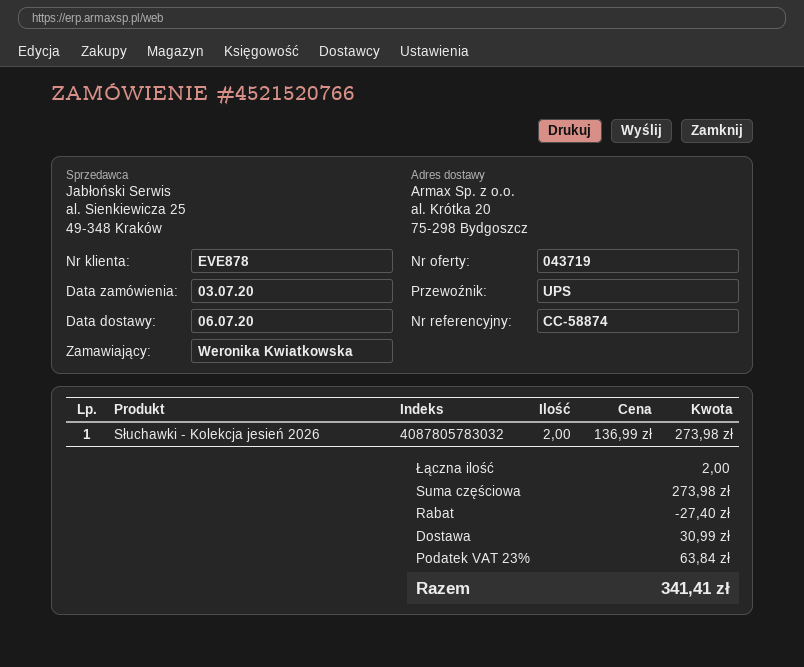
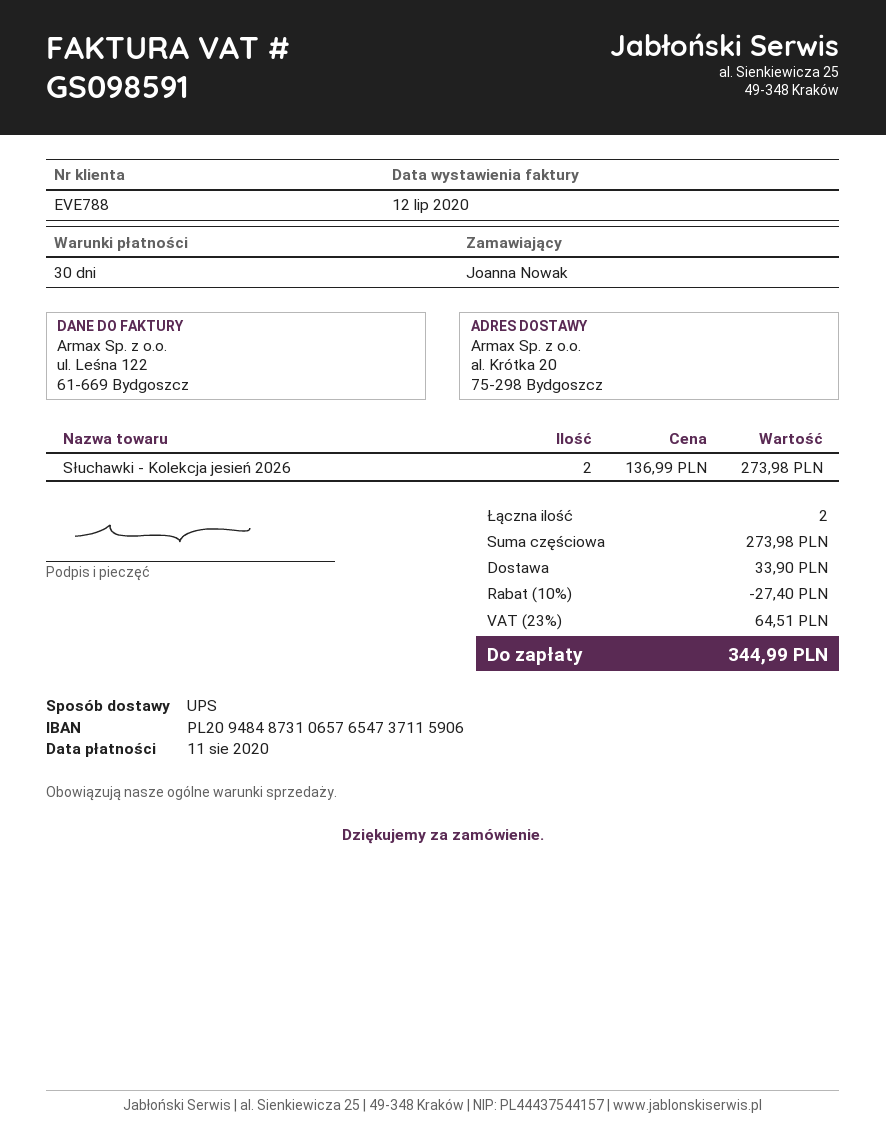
customer number: EVE878 -> EVE788
ordered by: Weronika Kwiatkowska -> Joanna Nowak
shipping: 30.99 -> 33.90
tax: 23% = 63.84 -> 23% = 64.51
total: 341.41 -> 344.99

